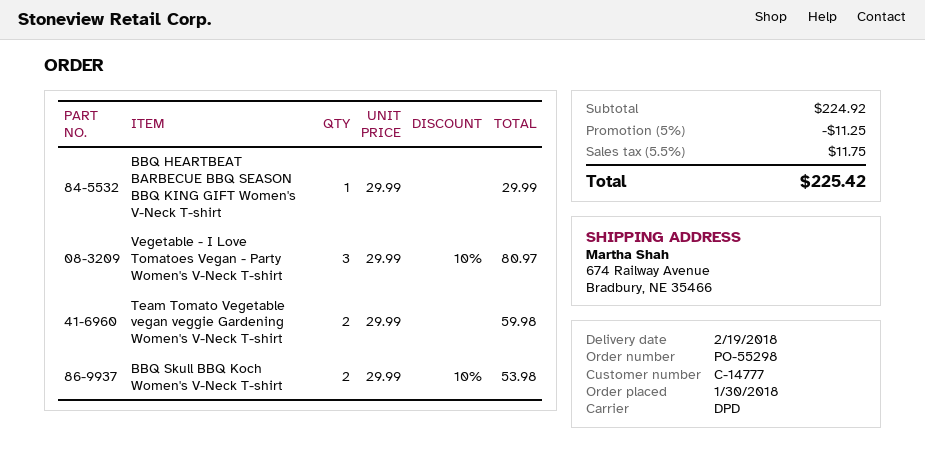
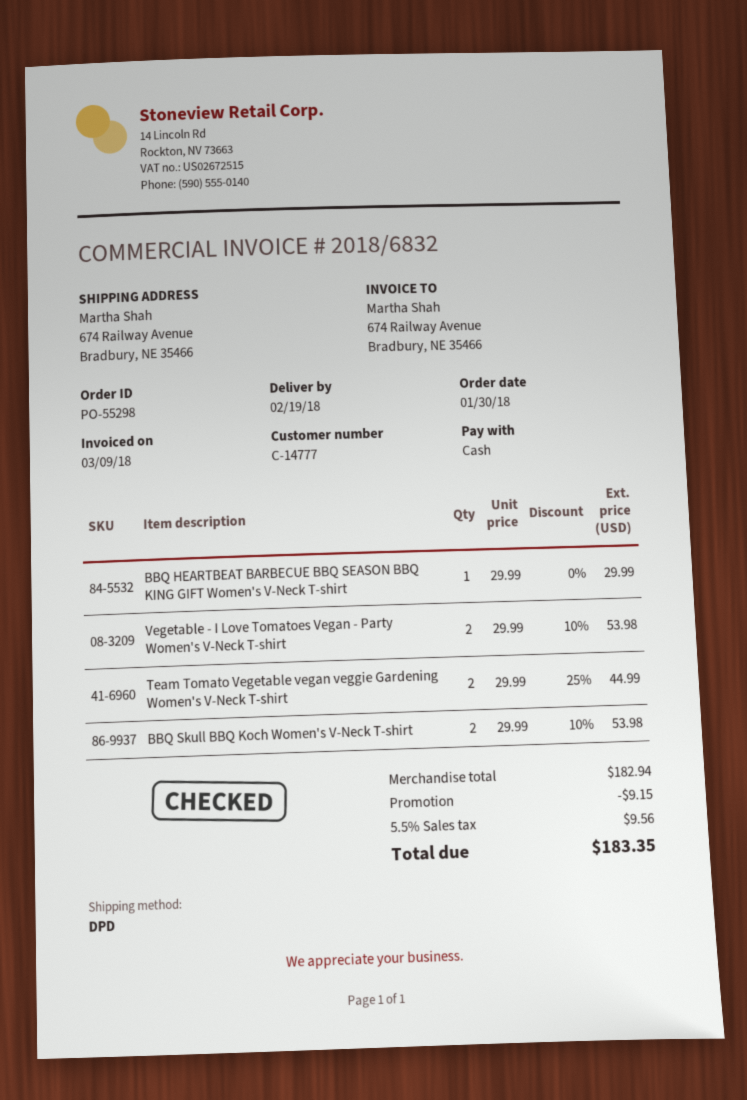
Vegetable - I Love Tomatoes Vegan - Party Women's V-Neck T-shirt: 3 x 29.99 - 10% = 80.97 -> 2 x 29.99 - 10% = 53.98
Team Tomato Vegetable vegan veggie Gardening Women's V-Neck T-shirt: 2 x 29.99 = 59.98 -> 2 x 29.99 - 25% = 44.99
subtotal: 224.92 -> 182.94
discount: 11.25 -> 9.15
tax: 5.5% = 11.75 -> 5.5% = 9.56
total: 225.42 -> 183.35

